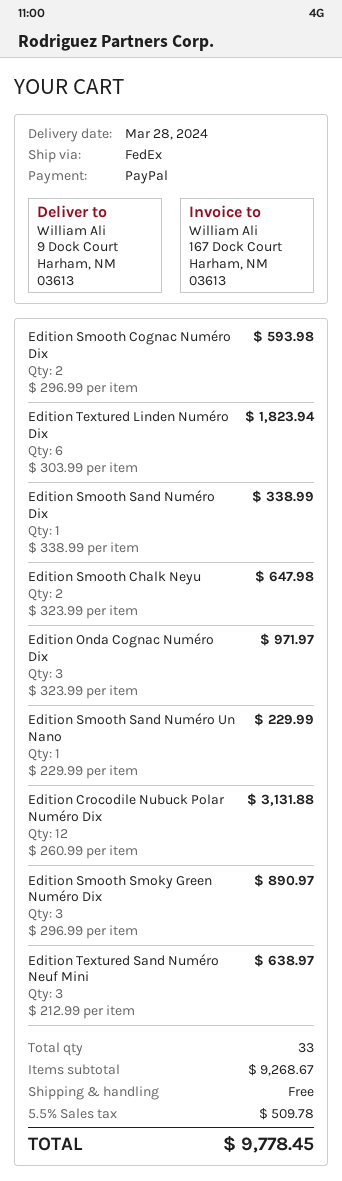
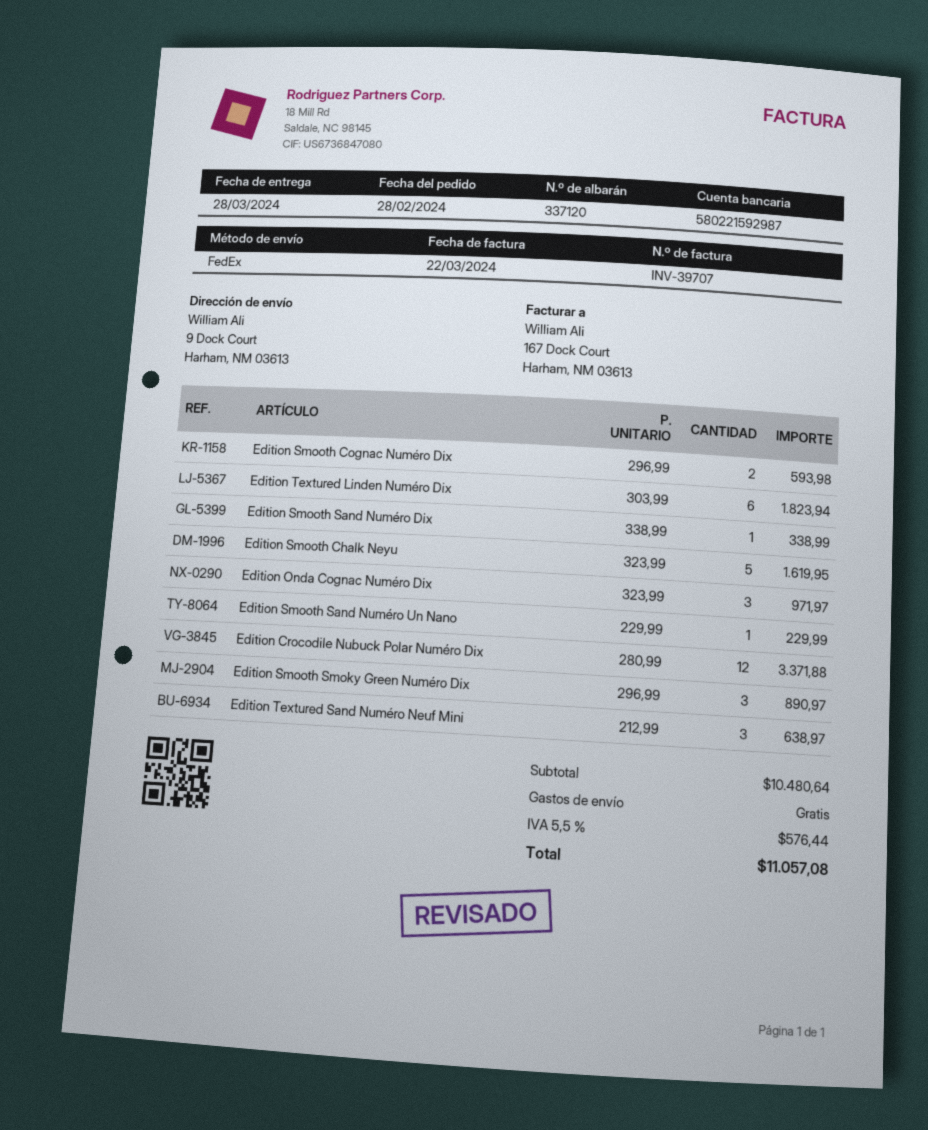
Edition Smooth Chalk Neyu: 2 x 323.99 = 647.98 -> 5 x 323.99 = 1619.95
Edition Crocodile Nubuck Polar Numéro Dix: 12 x 260.99 = 3131.88 -> 12 x 280.99 = 3371.88
subtotal: 9268.67 -> 10480.64
tax: 5.5% = 509.78 -> 5.5% = 576.44
total: 9778.45 -> 11057.08

